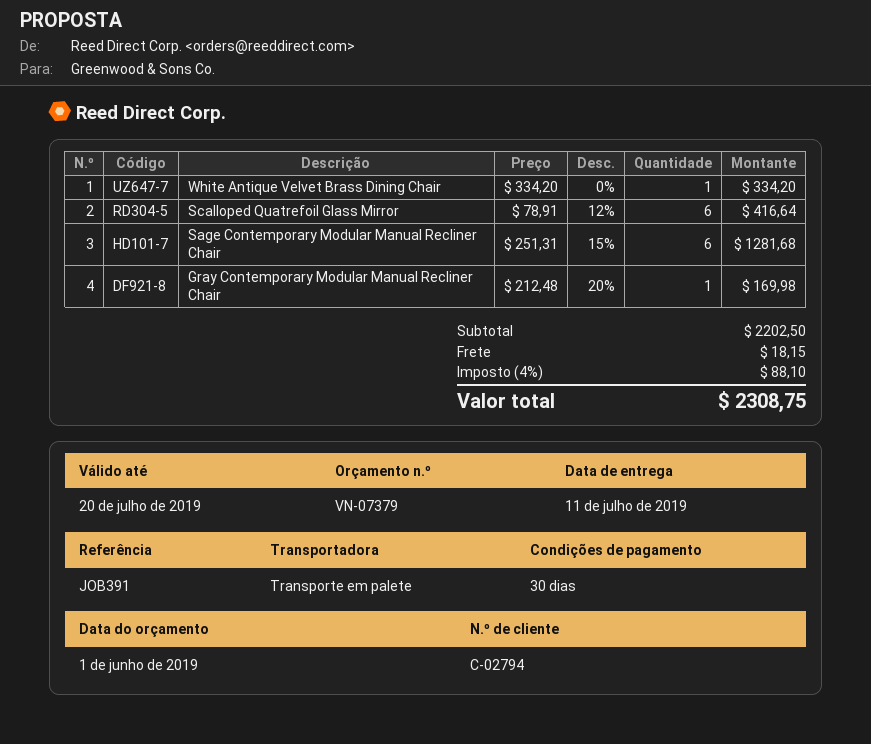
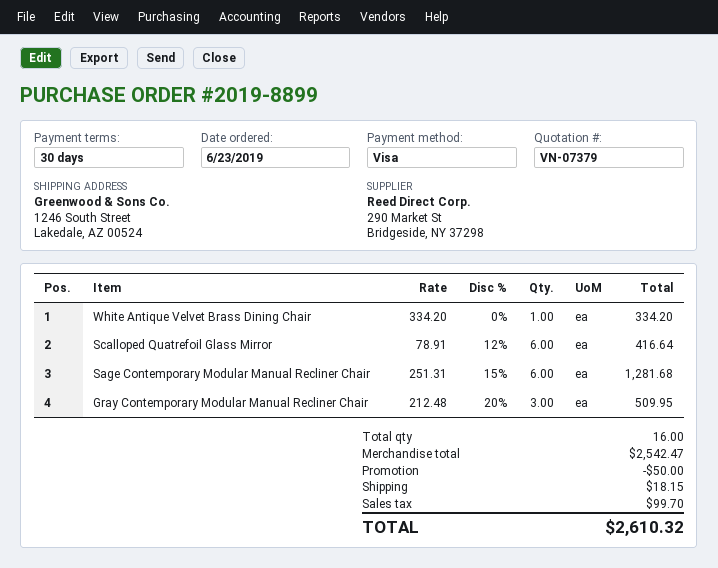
Gray Contemporary Modular Manual Recliner Chair: 1 x 212.48 - 20% = 169.98 -> 3 x 212.48 - 20% = 509.95
subtotal: 2202.50 -> 2542.47
discount: none -> 50.00
tax: 88.10 -> 99.70
total: 2308.75 -> 2610.32

